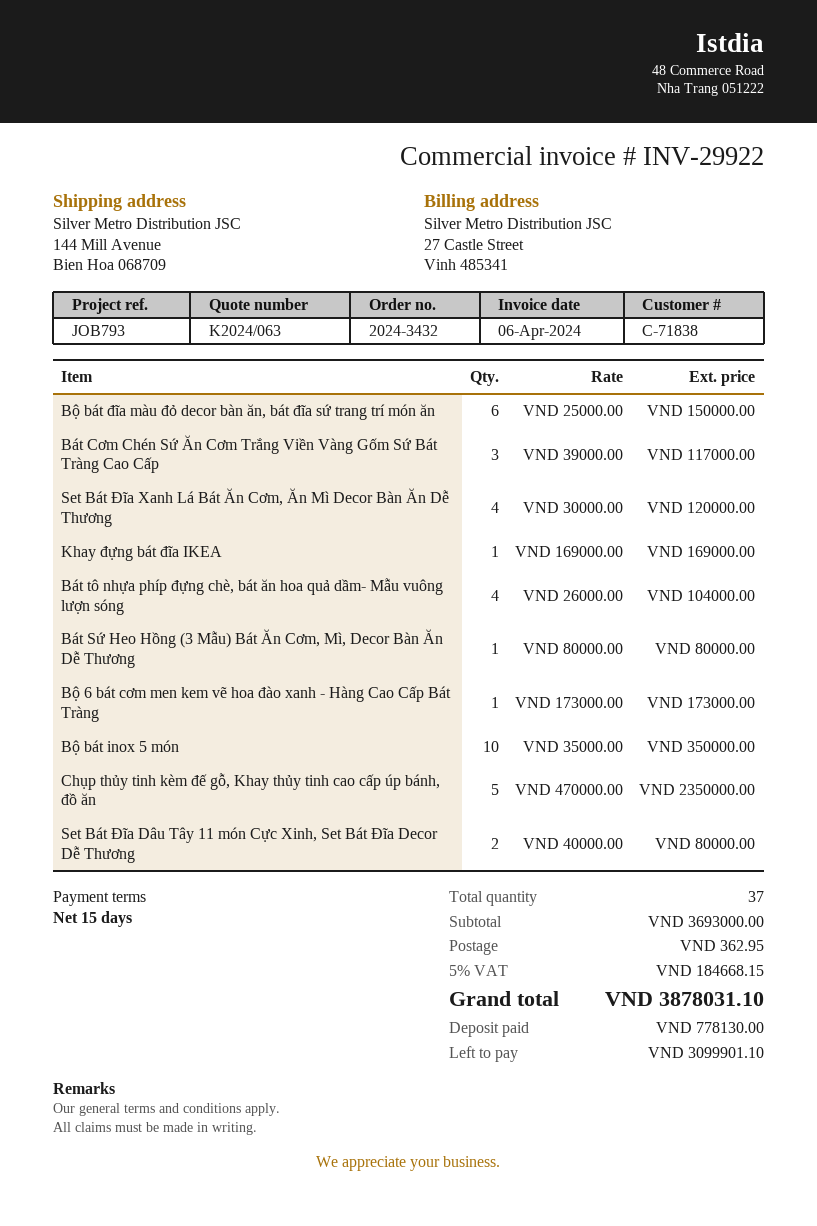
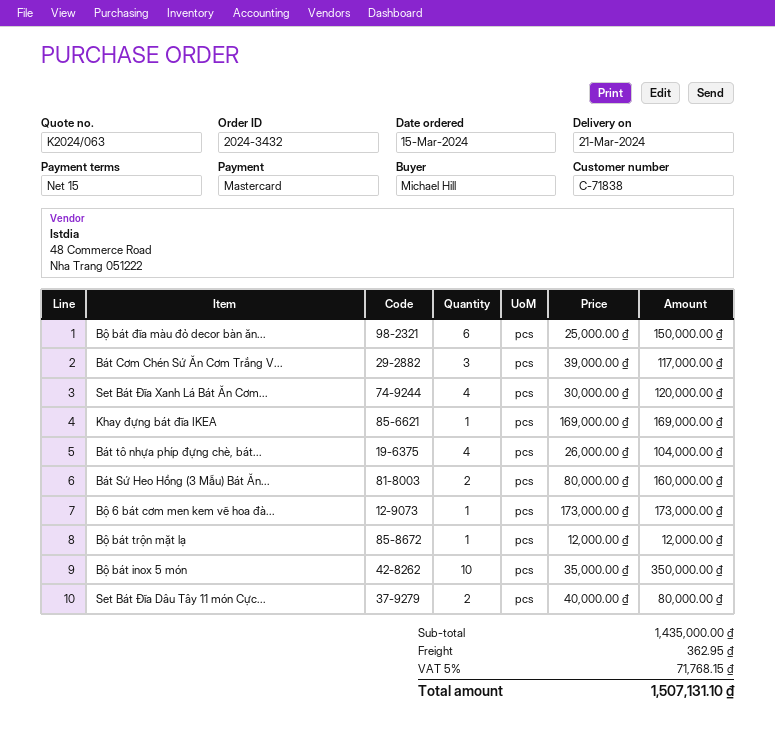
Bát Sứ Heo Hồng (3 Mẫu) Bát Ăn Cơm, Mì, Decor Bàn Ăn Dễ Thương: 1 x 80000.00 = 80000.00 -> 2 x 80000.00 = 160000.00
Chụp thủy tinh kèm đế gỗ, Khay thủy tinh cao cấp úp bánh, đồ ăn: 5 x 470000.00 = 2350000.00 -> none
Bộ bát trộn mặt lạ: none -> 1 x 12000.00 = 12000.00
subtotal: 3693000.00 -> 1435000.00
tax: 5% = 184668.15 -> 5% = 71768.15
total: 3878031.10 -> 1507131.10

